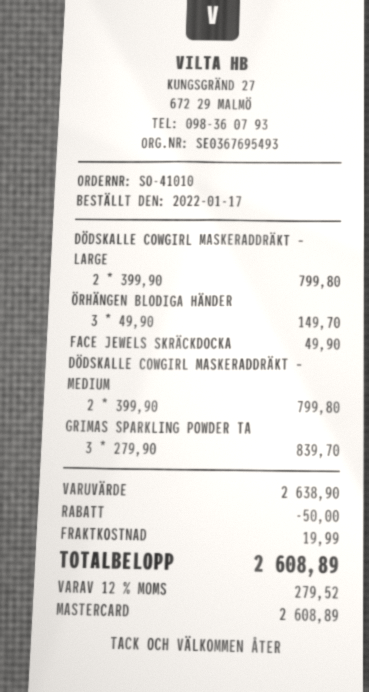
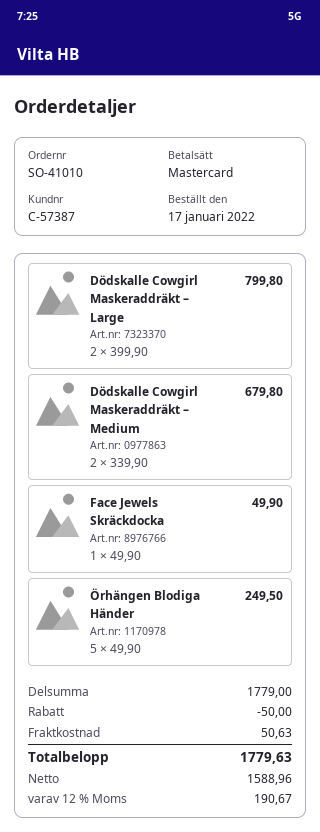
ÖRHÄNGEN BLODIGA HÄNDER: 3 x 49.90 = 149.70 -> 5 x 49.90 = 249.50
DÖDSKALLE COWGIRL MASKERADDRÄKT – MEDIUM: 2 x 399.90 = 799.80 -> 2 x 339.90 = 679.80
GRIMAS SPARKLING POWDER TA: 3 x 279.90 = 839.70 -> none
subtotal: 2638.90 -> 1779.00
shipping: 19.99 -> 50.63
tax: 12% = 279.52 -> 12% = 190.67
total: 2608.89 -> 1779.63

